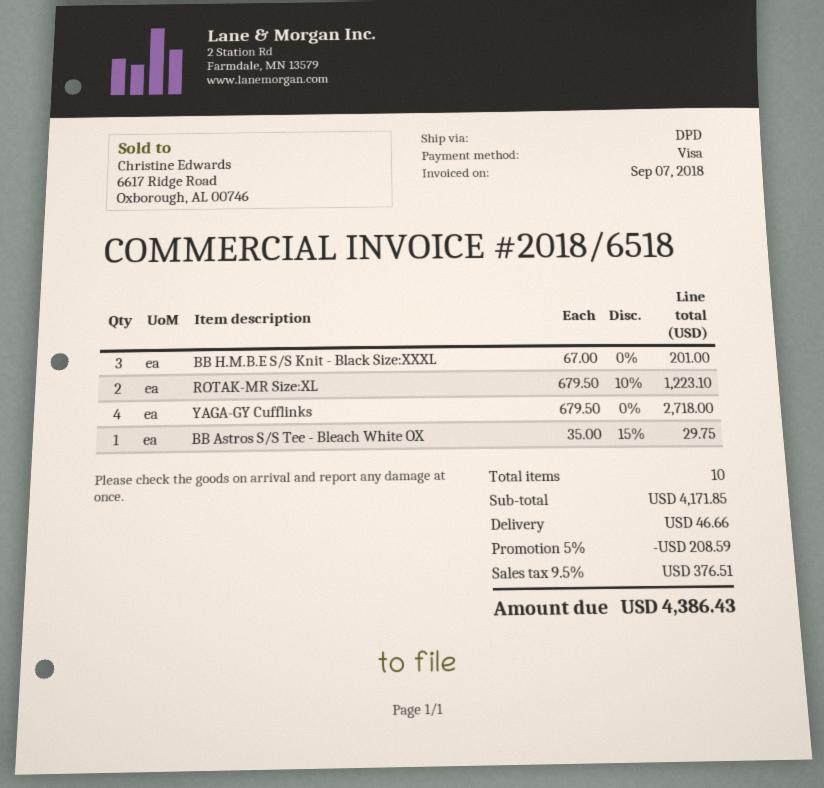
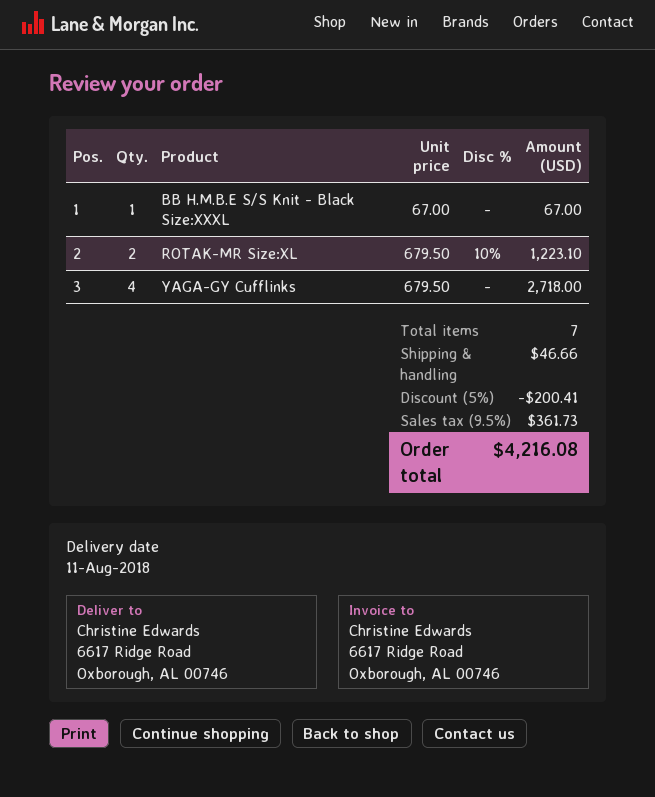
BB H.M.B.E S/S Knit - Black Size:XXXL: 3 x 67.00 = 201.00 -> 1 x 67.00 = 67.00
BB Astros S/S Tee - Bleach White OX: 1 x 35.00 - 15% = 29.75 -> none
total quantity: 10 -> 7
discount: 5% = 208.59 -> 5% = 200.41
tax: 9.5% = 376.51 -> 9.5% = 361.73
total: 4386.43 -> 4216.08

